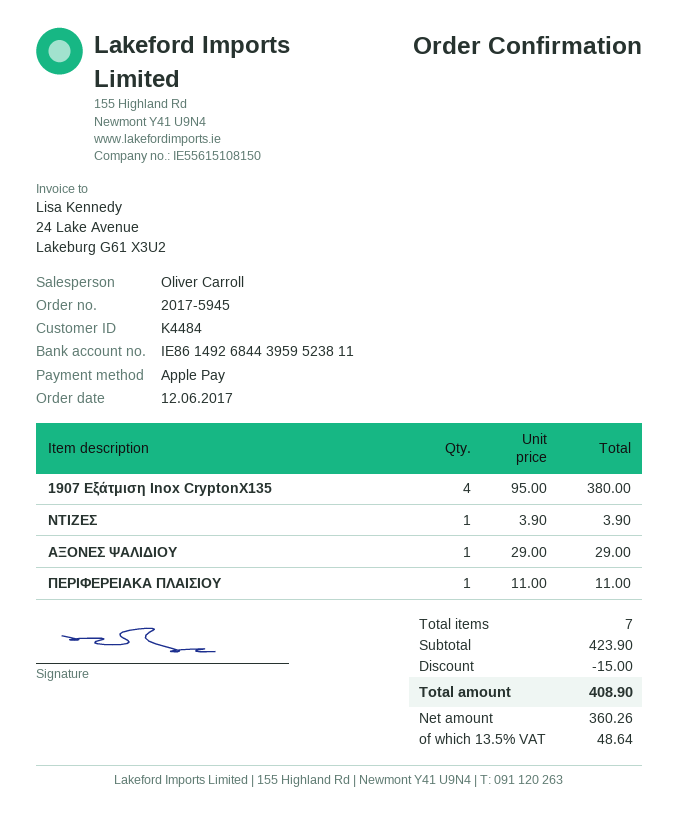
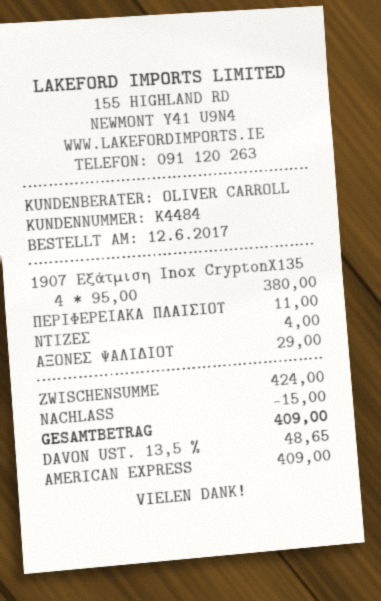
payment method: Apple Pay -> American Express
ΝΤΙΖΕΣ: 1 x 3.90 = 3.90 -> 1 x 4.00 = 4.00
subtotal: 423.90 -> 424.00
tax: 13.5% = 48.64 -> 13.5% = 48.65
total: 408.90 -> 409.00

